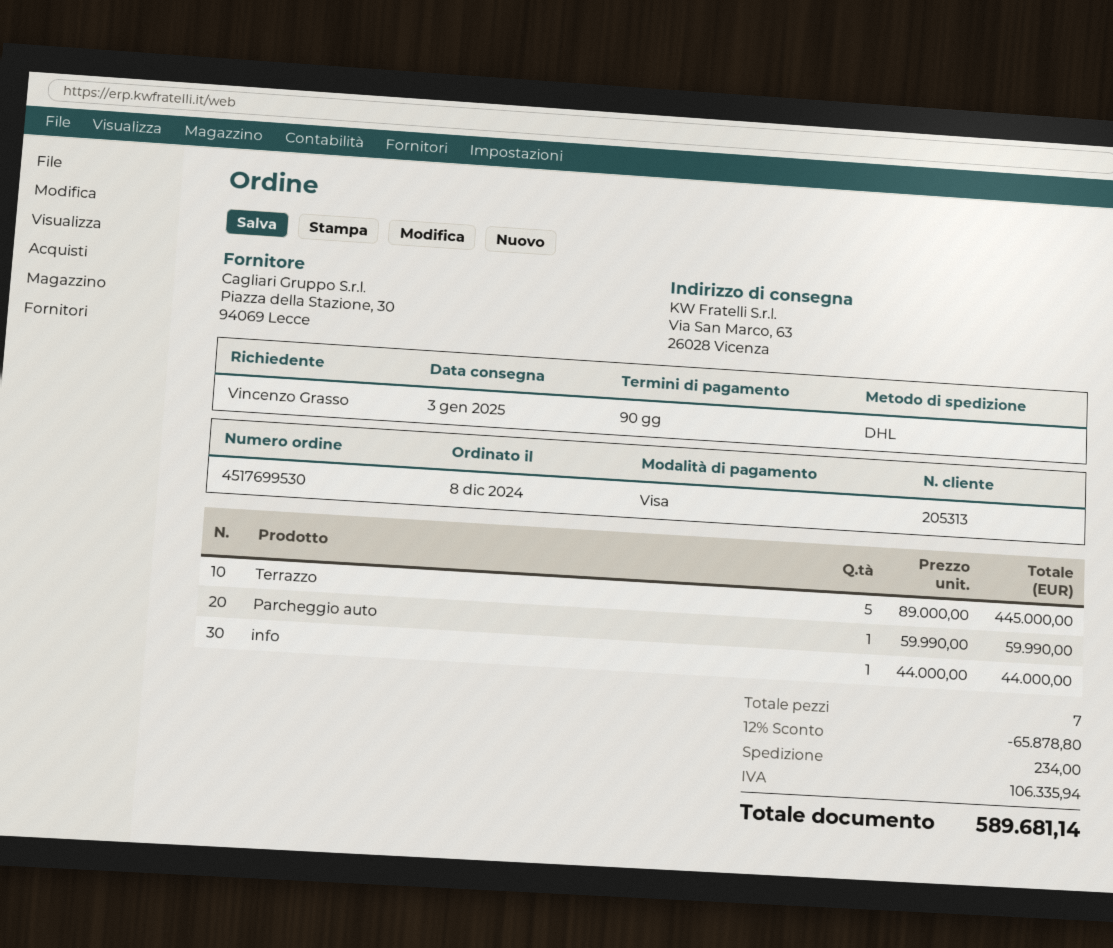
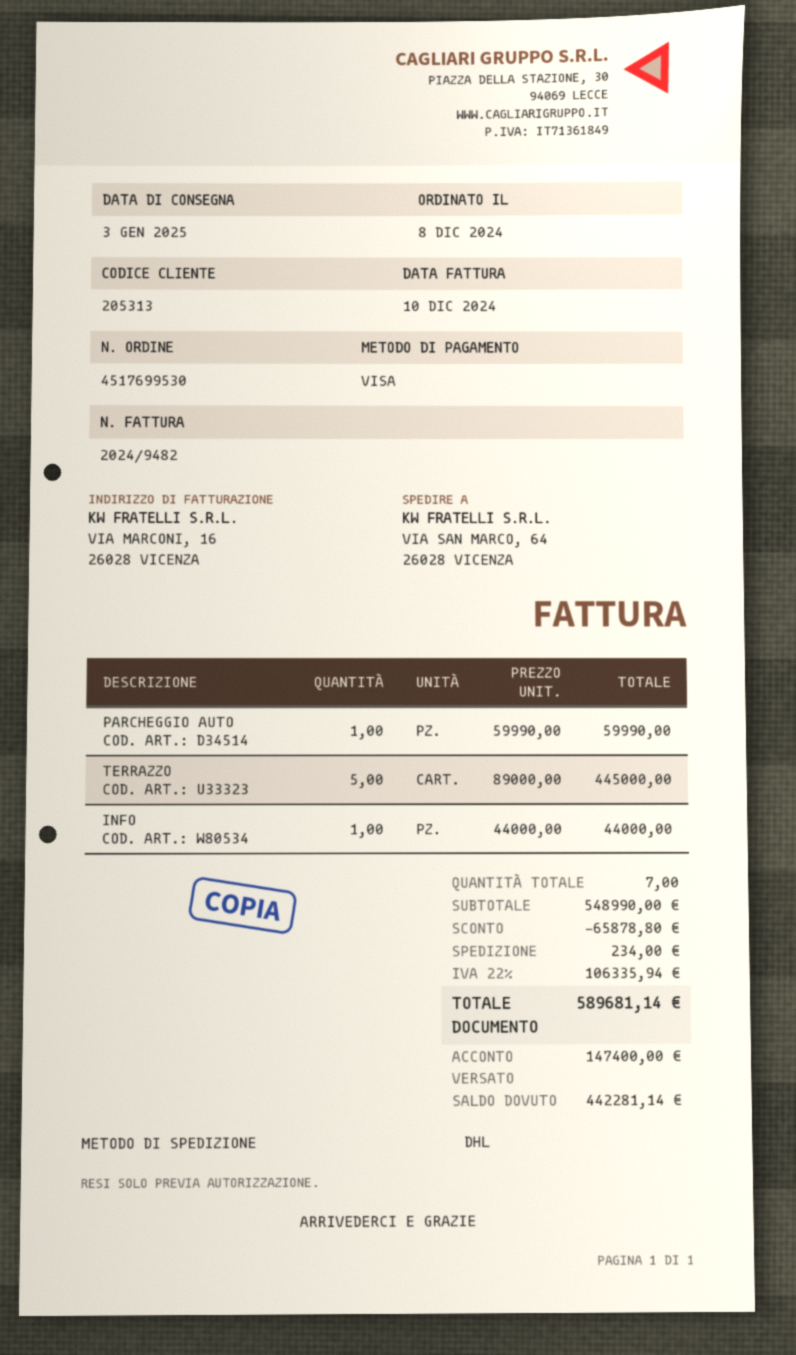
ship to: Via San Marco, 63, 26028 Vicenza -> VIA SAN MARCO, 64, 26028 VICENZA

